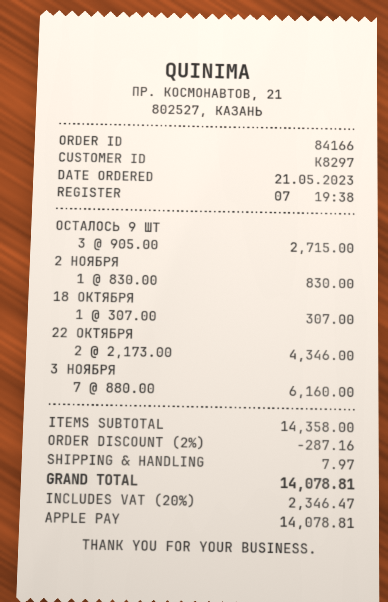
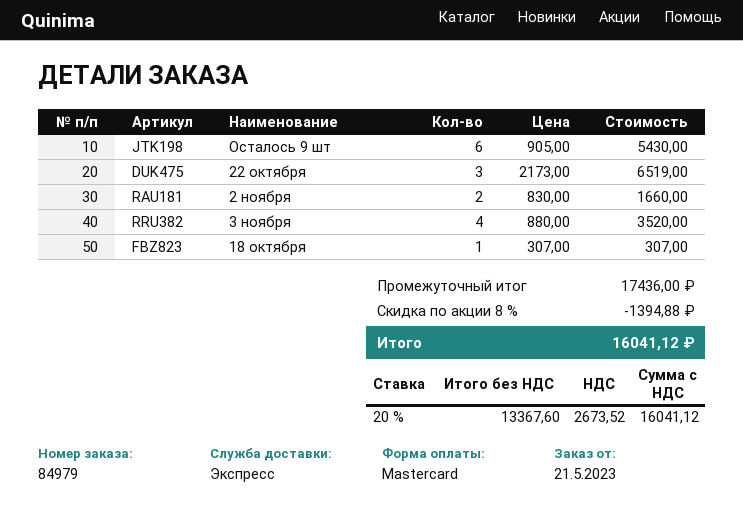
order number: 84166 -> 84979
payment method: Apple Pay -> Mastercard
ОСТАЛОСЬ 9 ШТ: 3 x 905.00 = 2715.00 -> 6 x 905.00 = 5430.00
2 НОЯБРЯ: 1 x 830.00 = 830.00 -> 2 x 830.00 = 1660.00
22 ОКТЯБРЯ: 2 x 2173.00 = 4346.00 -> 3 x 2173.00 = 6519.00
3 НОЯБРЯ: 7 x 880.00 = 6160.00 -> 4 x 880.00 = 3520.00
subtotal: 14358.00 -> 17436.00
discount: 2% = 287.16 -> 8% = 1394.88
shipping: 7.97 -> none
tax: 20% = 2346.47 -> 20% = 2673.52
total: 14078.81 -> 16041.12

